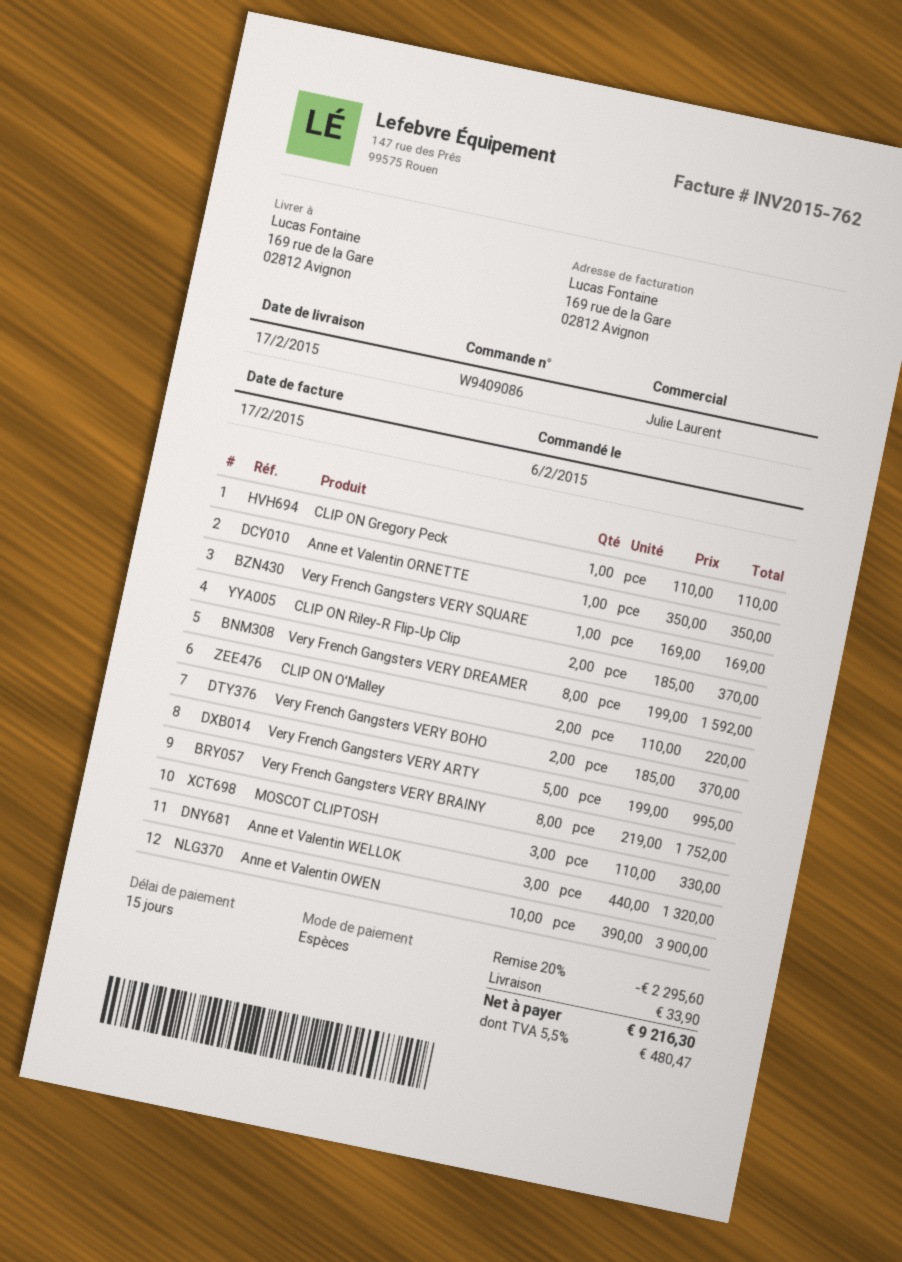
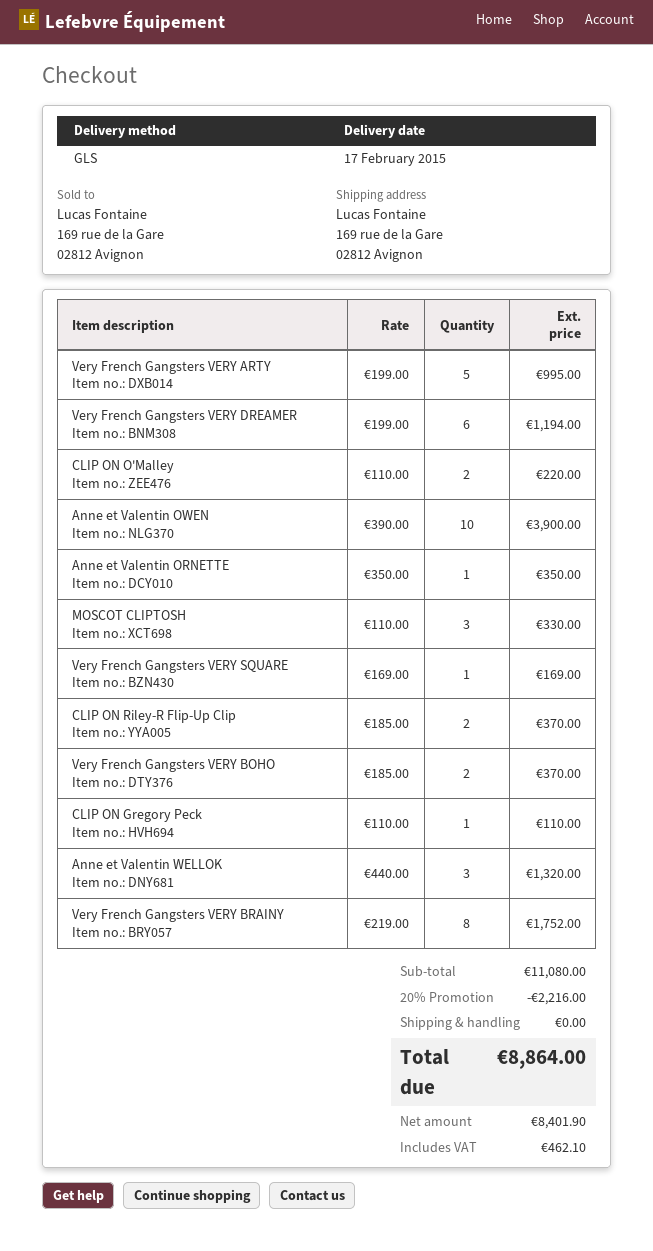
Very French Gangsters VERY DREAMER: 8 x 199.00 = 1592.00 -> 6 x 199.00 = 1194.00
discount: 20% = 2295.60 -> 20% = 2216.00
shipping: 33.90 -> 0.00
tax: 480.47 -> 462.10
total: 9216.30 -> 8864.00

